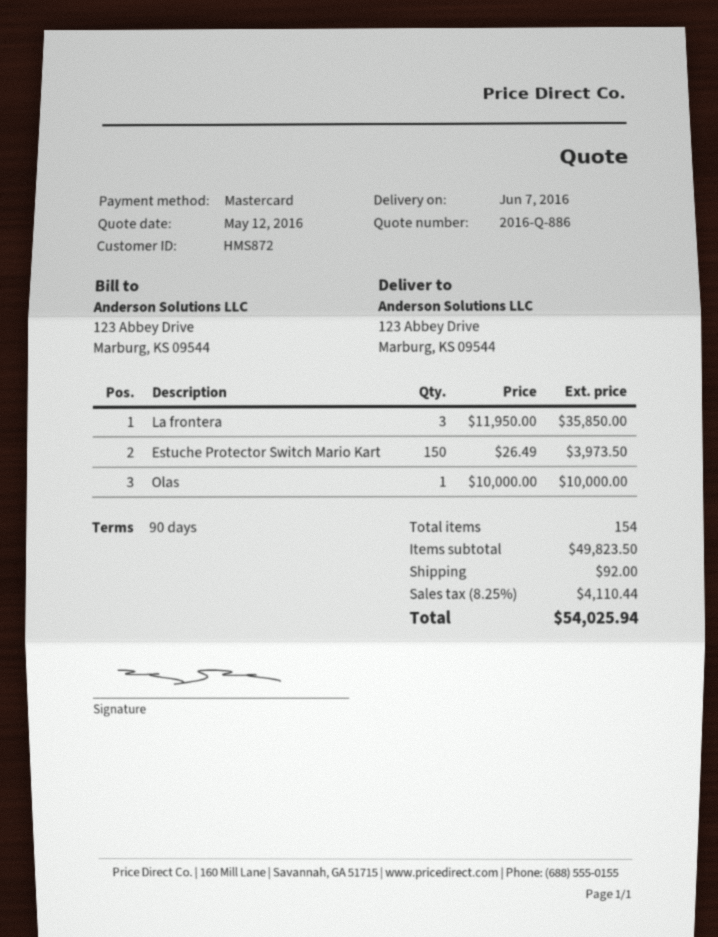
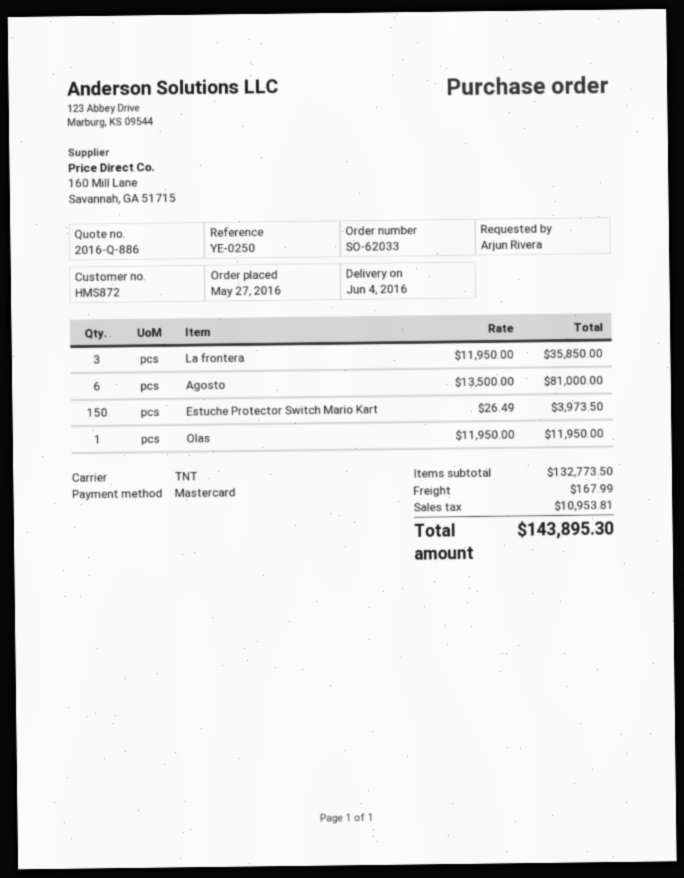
delivery date: 2016-06-07 -> 2016-06-04
Olas: 1 x 10000.00 = 10000.00 -> 1 x 11950.00 = 11950.00
Agosto: none -> 6 x 13500.00 = 81000.00
subtotal: 49823.50 -> 132773.50
shipping: 92.00 -> 167.99
tax: 4110.44 -> 10953.81
total: 54025.94 -> 143895.30

